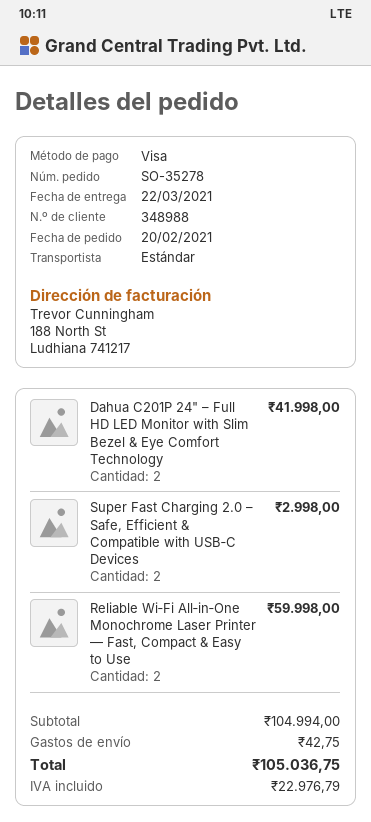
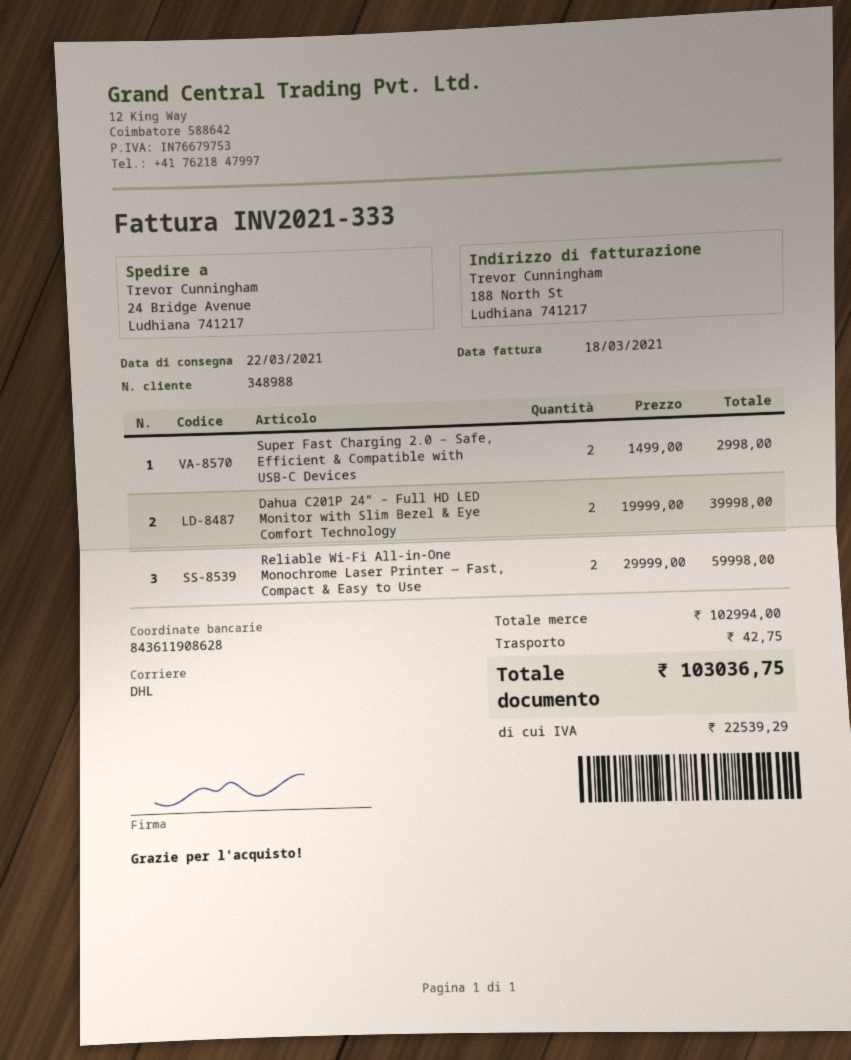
shipping method: standard -> DHL
Dahua C201P 24" – Full HD LED Monitor with Slim Bezel & Eye Comfort Technology: 2 for 41998.00 -> 2 for 39998.00
subtotal: 104994.00 -> 102994.00
tax: 22976.79 -> 22539.29
total: 105036.75 -> 103036.75

